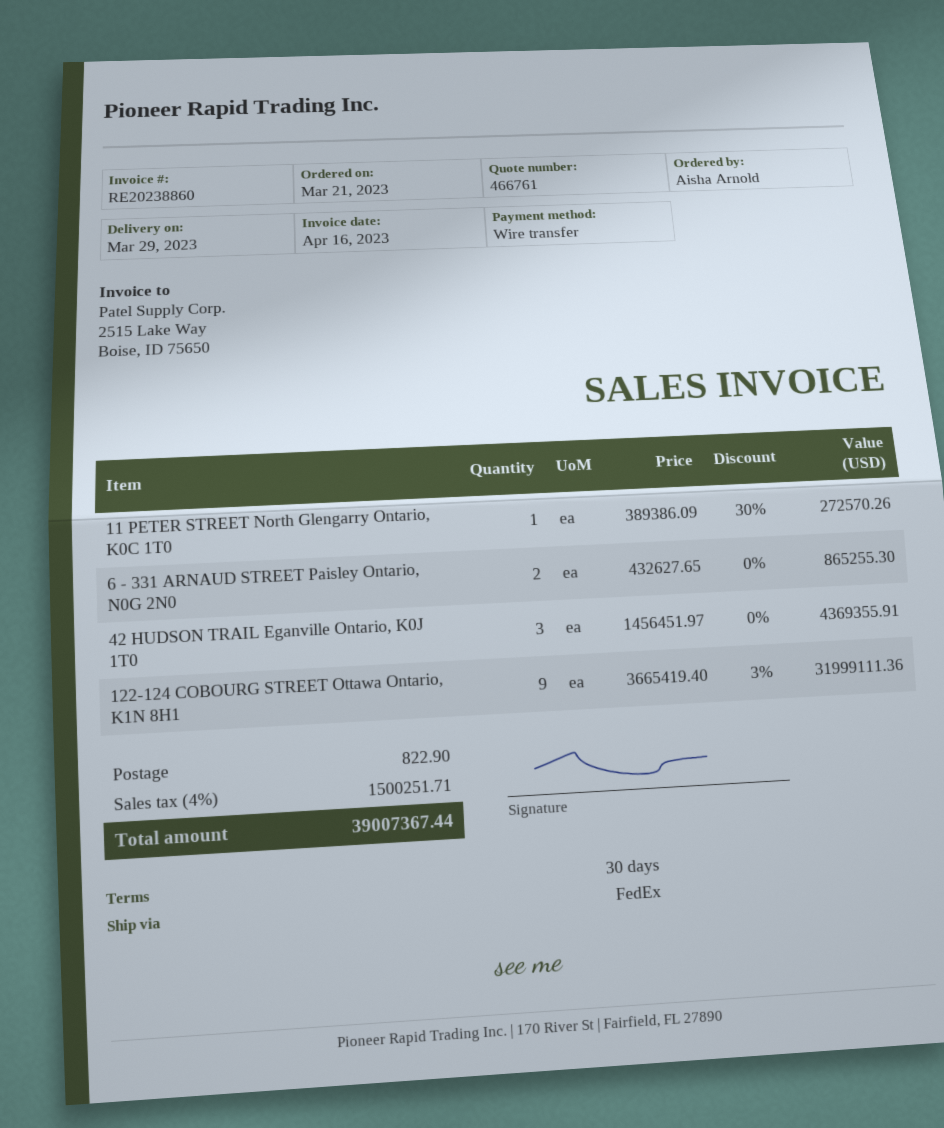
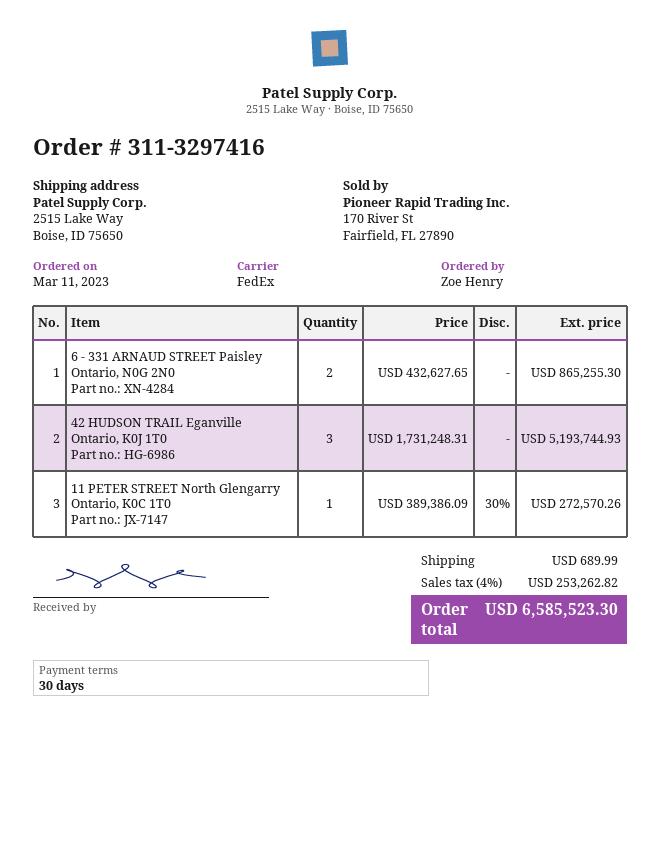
order date: 2023-03-21 -> 2023-03-11
ordered by: Aisha Arnold -> Zoe Henry
42 HUDSON TRAIL Eganville Ontario, K0J 1T0: 3 x 1456451.97 = 4369355.91 -> 3 x 1731248.31 = 5193744.93
122-124 COBOURG STREET Ottawa Ontario, K1N 8H1: 9 x 3665419.40 - 3% = 31999111.36 -> none
shipping: 822.90 -> 689.99
tax: 4% = 1500251.71 -> 4% = 253262.82
total: 39007367.44 -> 6585523.30

